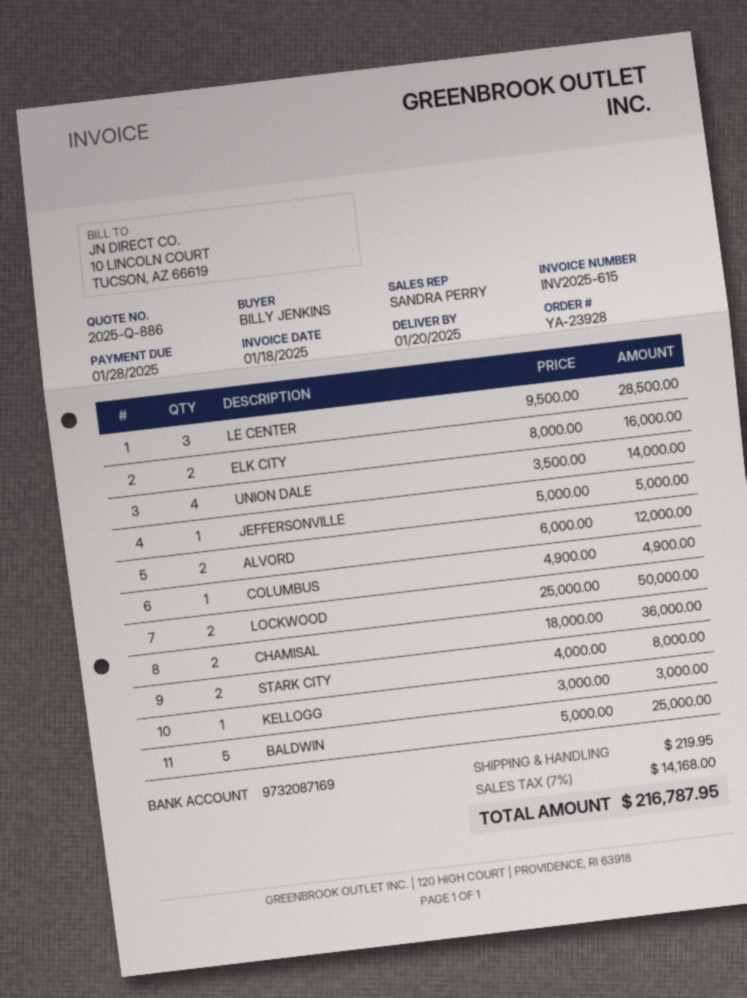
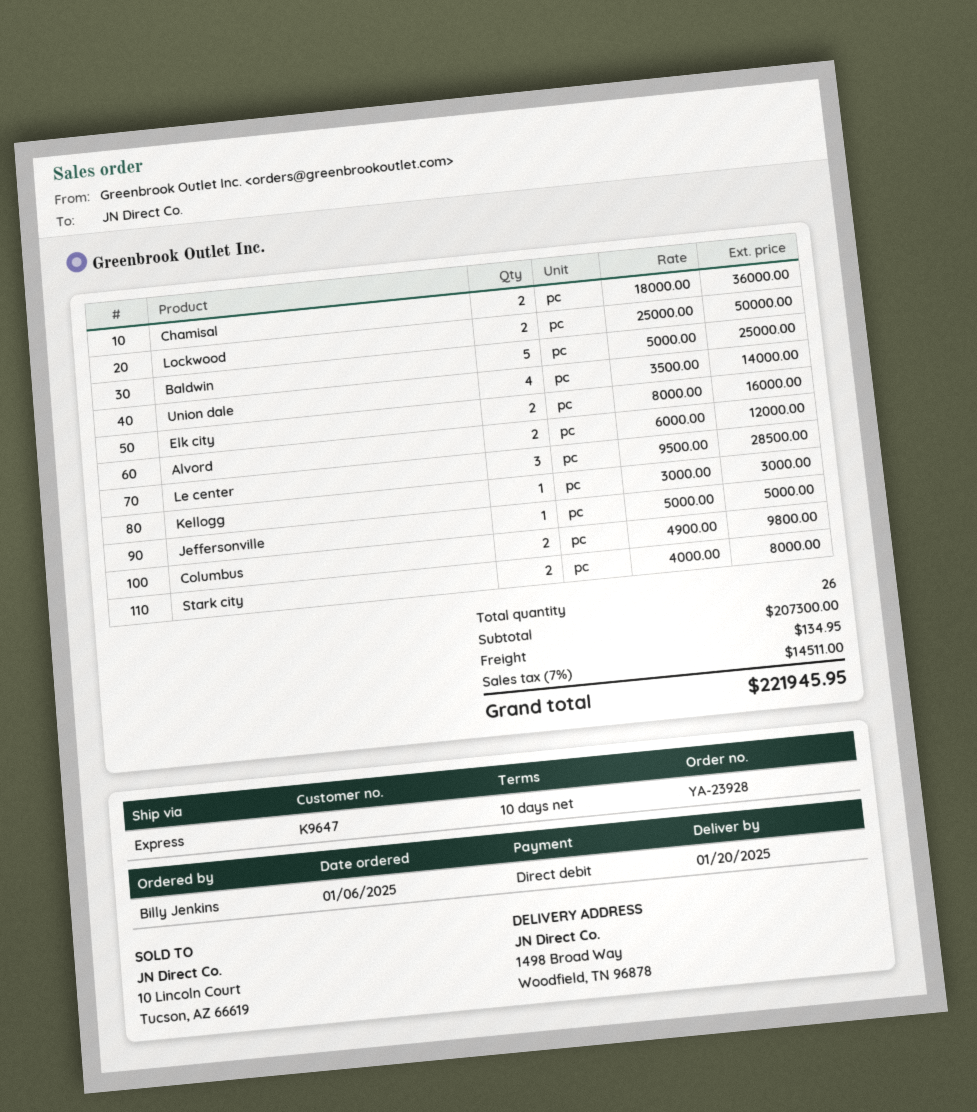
COLUMBUS: 1 x 4900.00 = 4900.00 -> 2 x 4900.00 = 9800.00
shipping: 219.95 -> 134.95
tax: 7% = 14168.00 -> 7% = 14511.00
total: 216787.95 -> 221945.95

